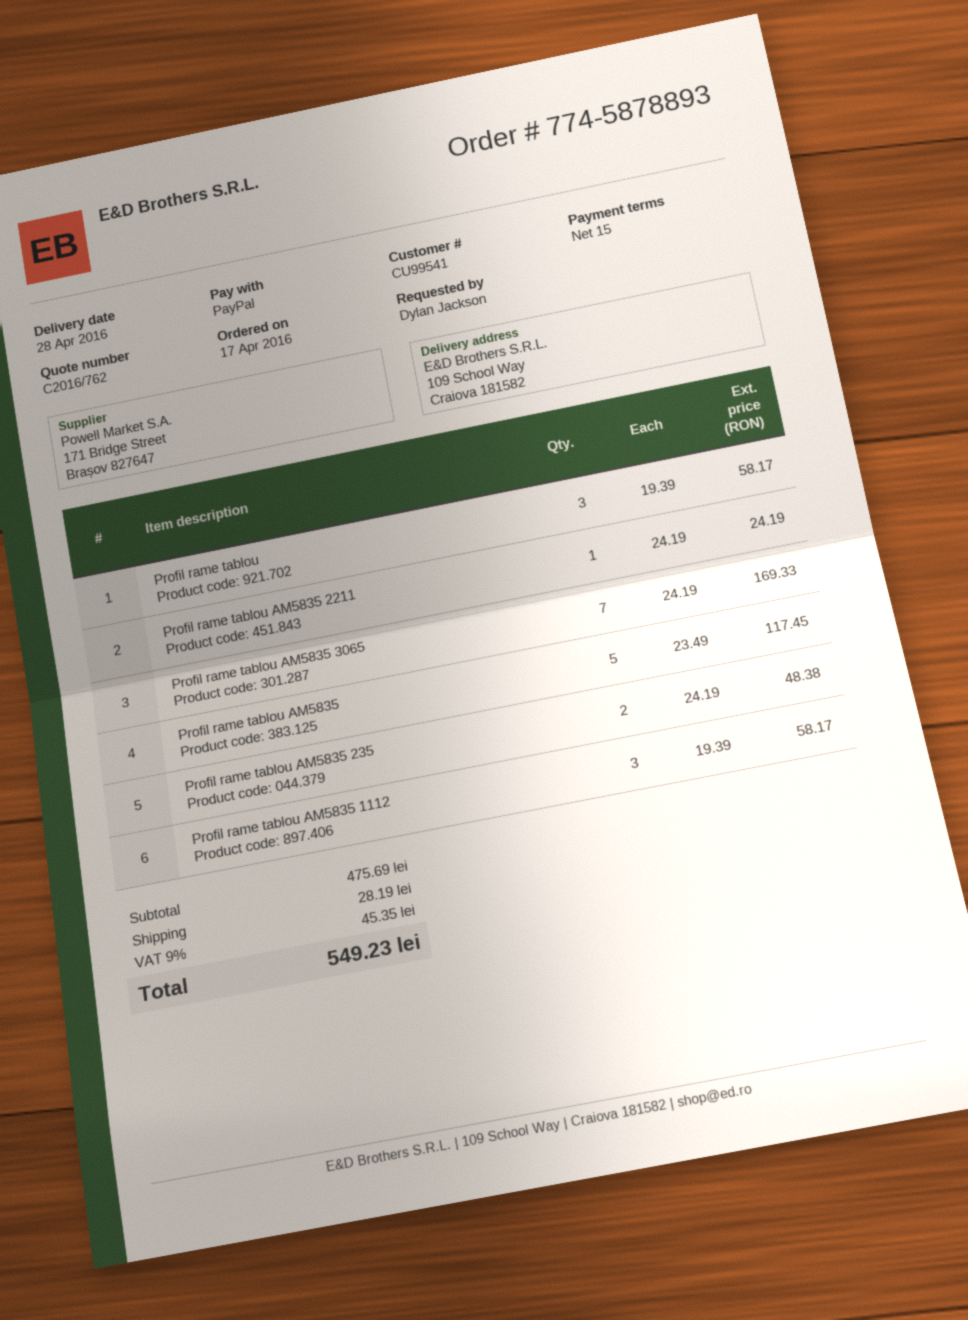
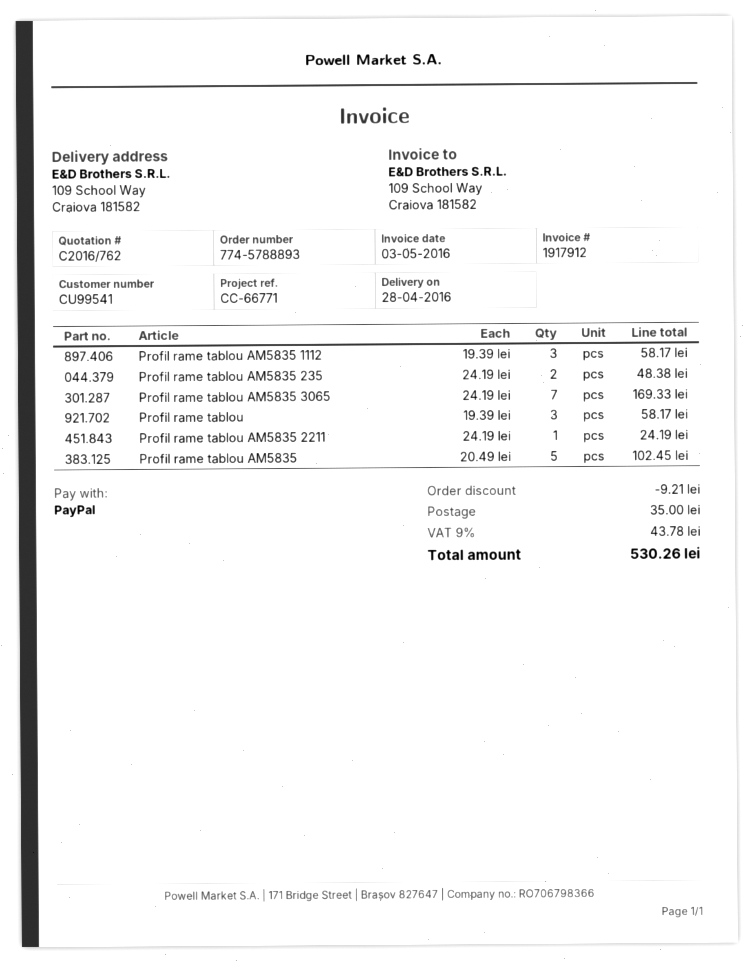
order number: 774-5878893 -> 774-5788893
Profil rame tablou AM5835: 5 x 23.49 = 117.45 -> 5 x 20.49 = 102.45
discount: none -> 9.21
shipping: 28.19 -> 35.00
tax: 9% = 45.35 -> 9% = 43.78
total: 549.23 -> 530.26

